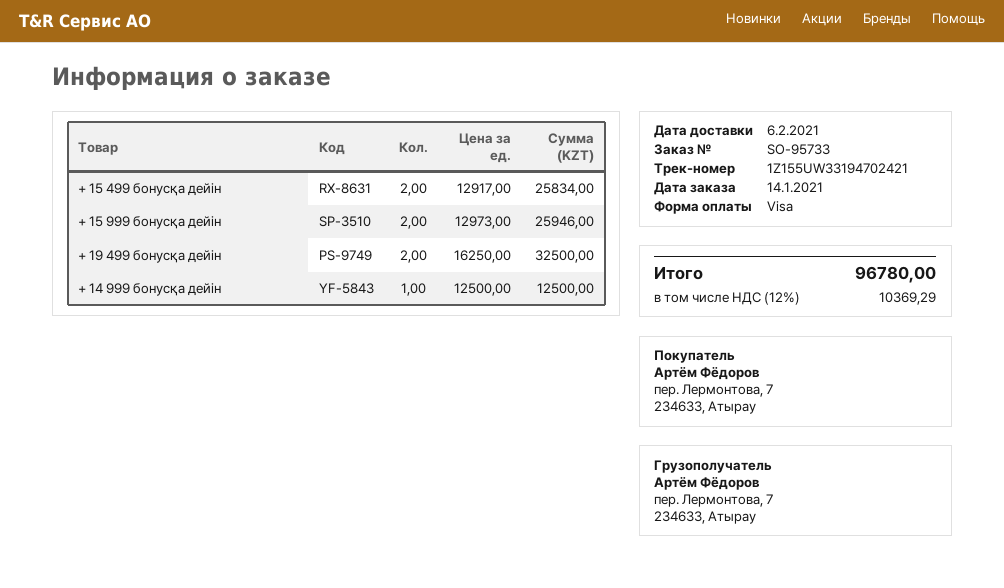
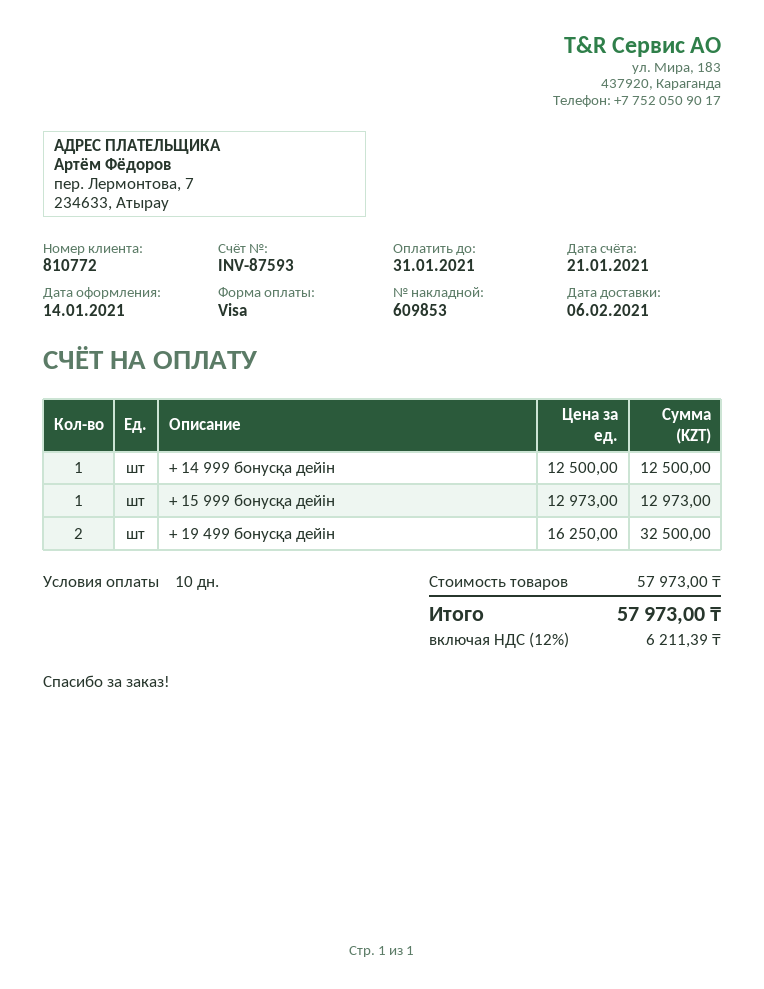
+ 15 499 бонусқа дейін: 2 x 12917.00 = 25834.00 -> none
+ 15 999 бонусқа дейін: 2 x 12973.00 = 25946.00 -> 1 x 12973.00 = 12973.00
tax: 12% = 10369.29 -> 12% = 6211.39
total: 96780.00 -> 57973.00

